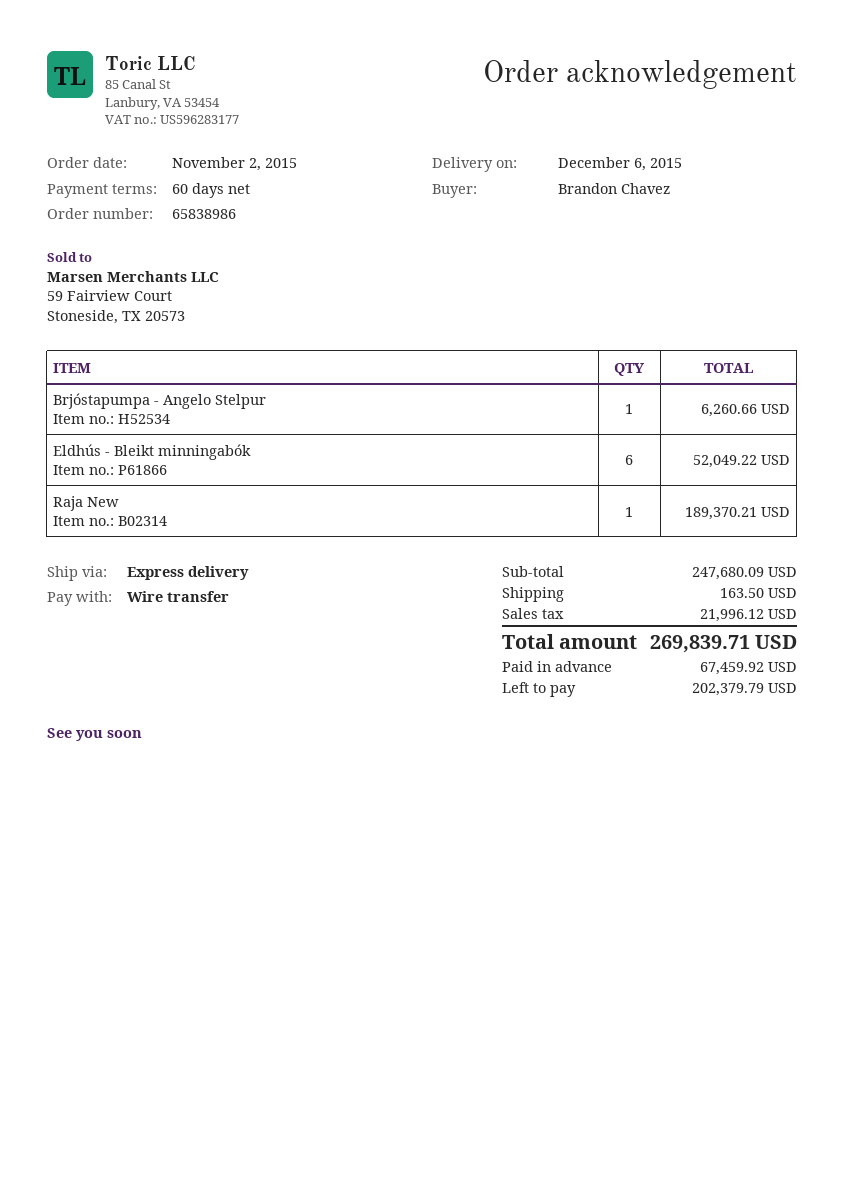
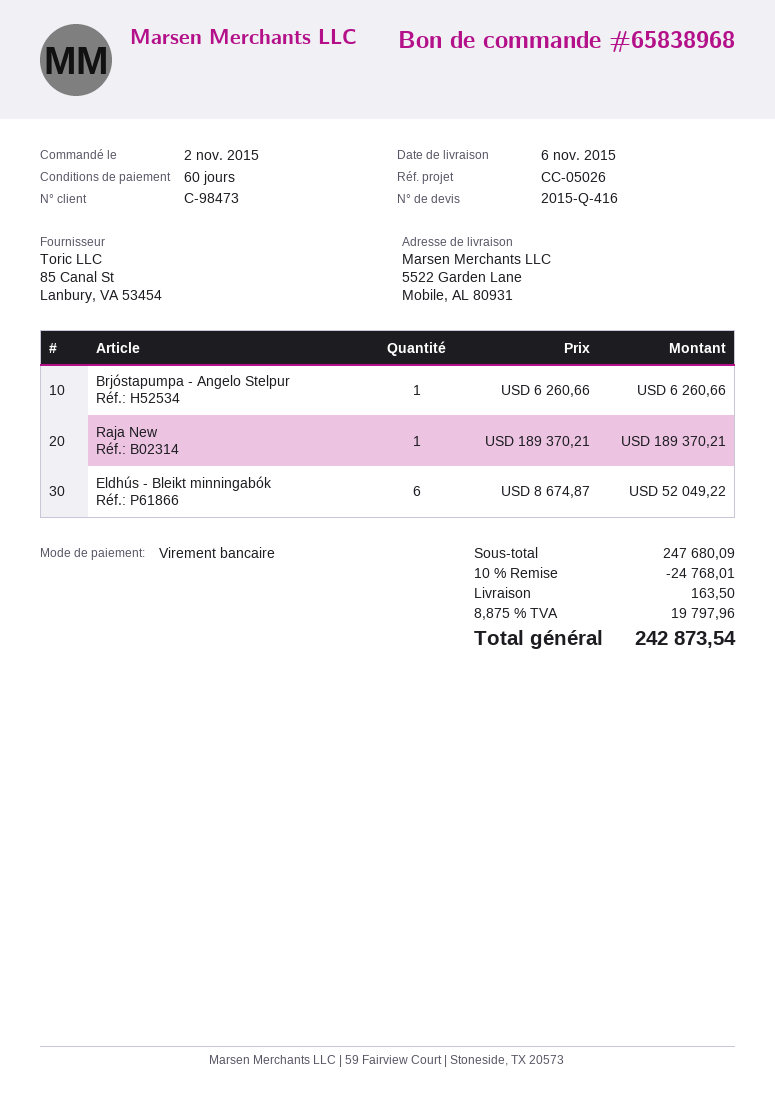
order number: 65838986 -> 65838968
delivery date: 2015-12-06 -> 2015-11-06
discount: none -> 10% = 24768.01
tax: 21996.12 -> 19797.96
total: 269839.71 -> 242873.54

